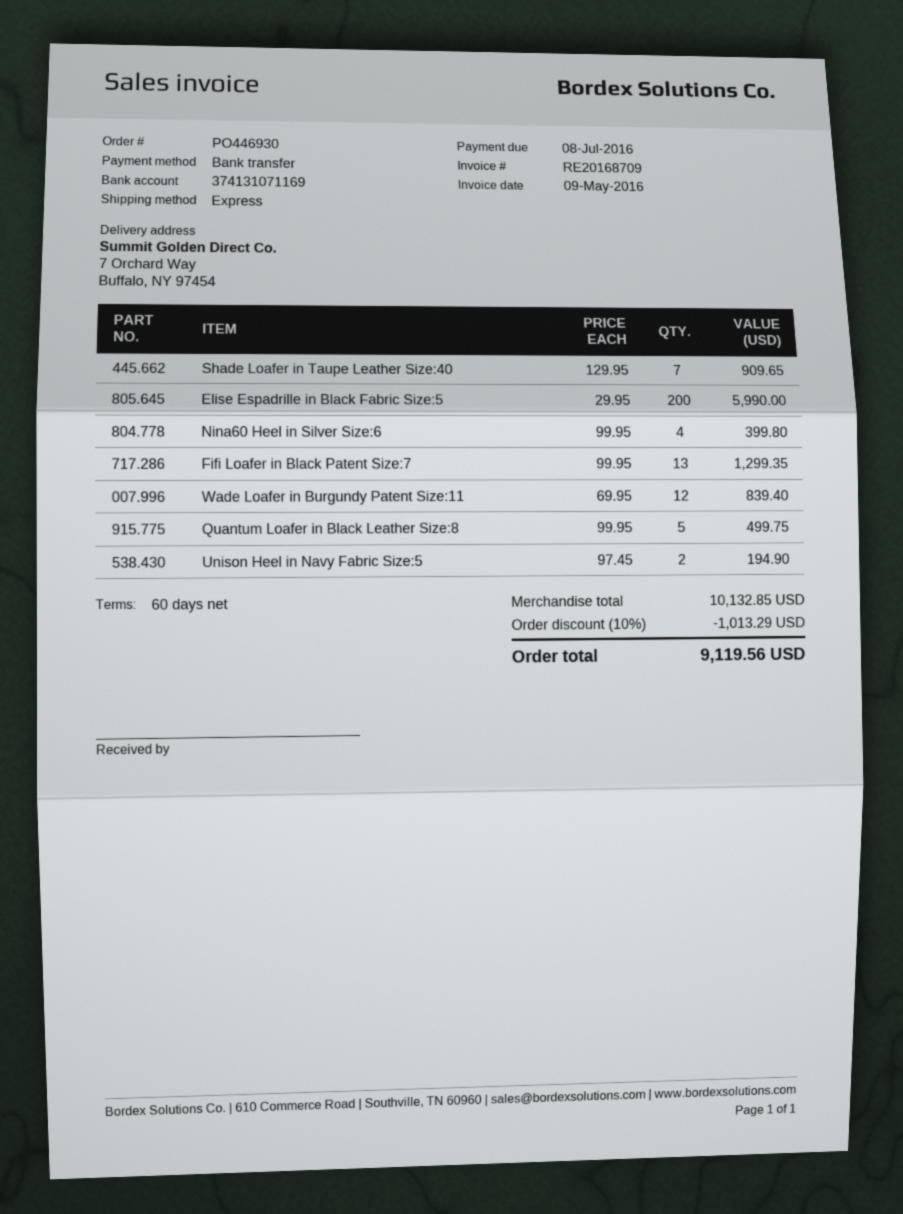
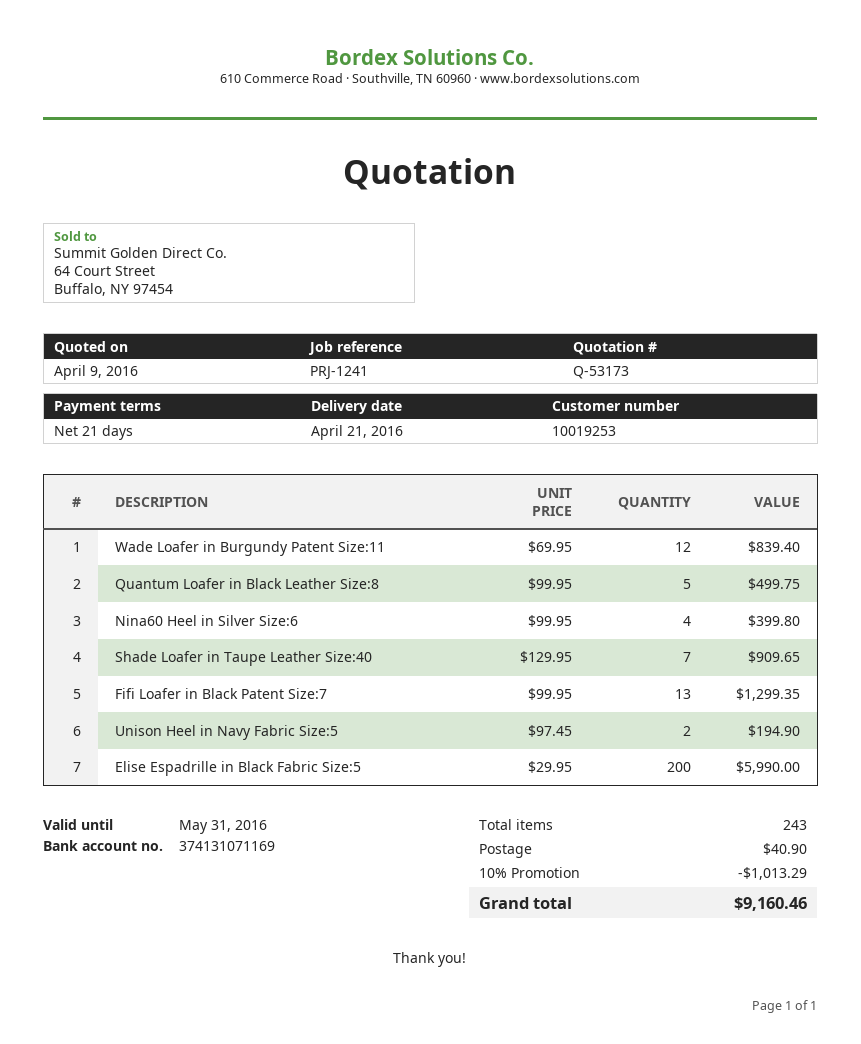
payment terms: 60 days -> 21 days
shipping: none -> 40.90
total: 9119.56 -> 9160.46

